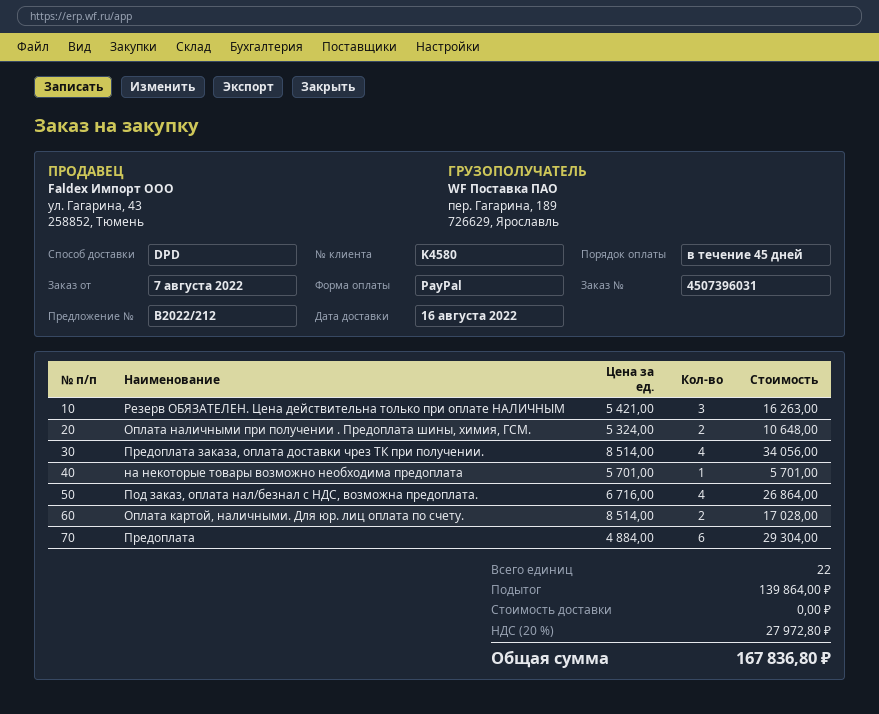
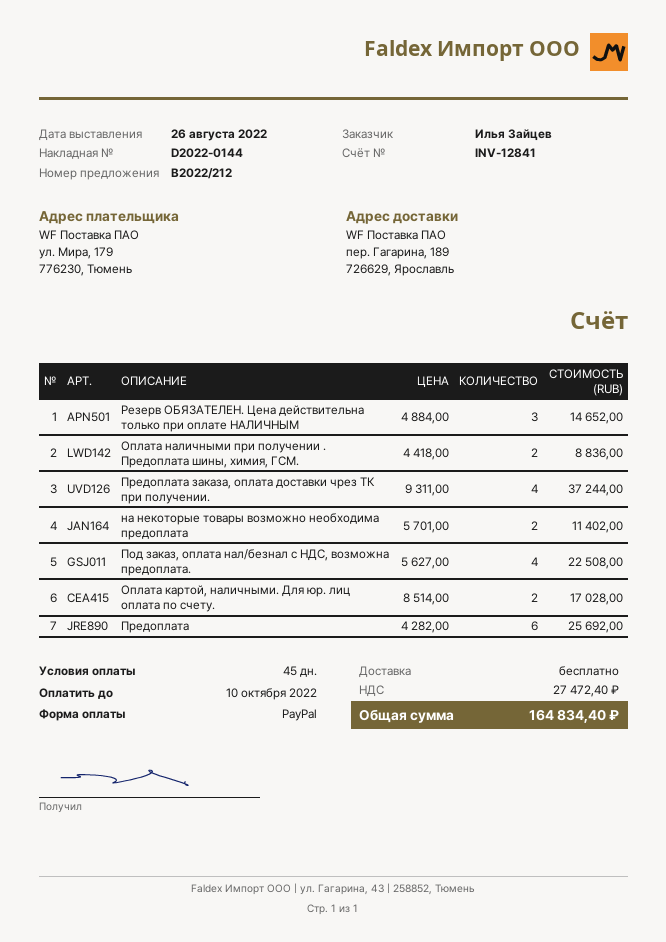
Резерв ОБЯЗАТЕЛЕН. Цена действительна только при оплате НАЛИЧНЫМ: 3 x 5421.00 = 16263.00 -> 3 x 4884.00 = 14652.00
Оплата наличными при получении . Предоплата шины, химия, ГСМ.: 2 x 5324.00 = 10648.00 -> 2 x 4418.00 = 8836.00
Предоплата заказа, оплата доставки чрез ТК при получении.: 4 x 8514.00 = 34056.00 -> 4 x 9311.00 = 37244.00
на некоторые товары возможно необходима предоплата: 1 x 5701.00 = 5701.00 -> 2 x 5701.00 = 11402.00
Под заказ, оплата нал/безнал с НДС, возможна предоплата.: 4 x 6716.00 = 26864.00 -> 4 x 5627.00 = 22508.00
Предоплата: 6 x 4884.00 = 29304.00 -> 6 x 4282.00 = 25692.00
tax: 27972.80 -> 27472.40
total: 167836.80 -> 164834.40

